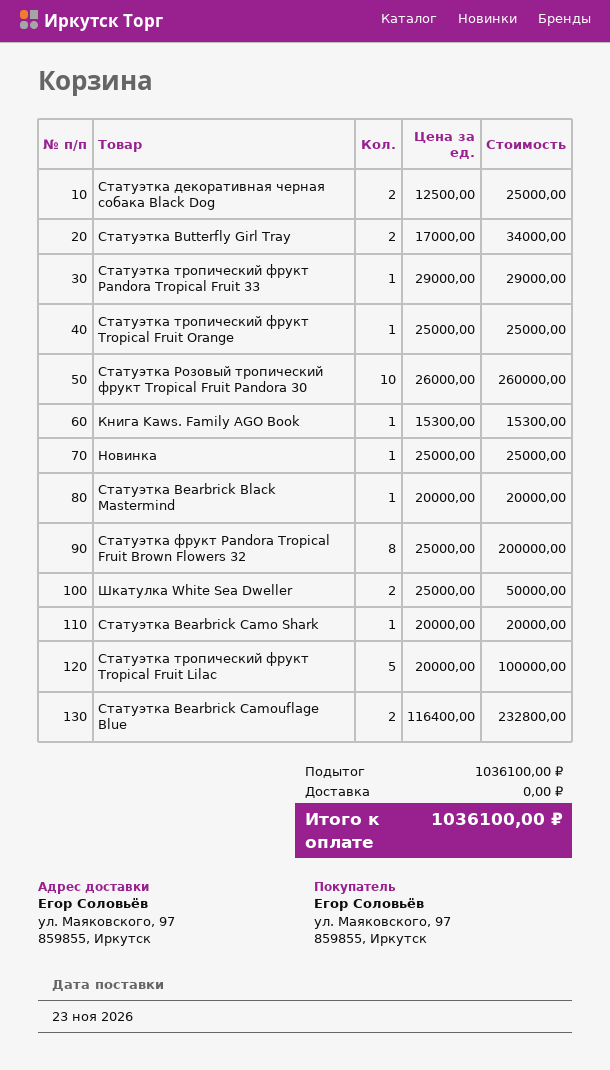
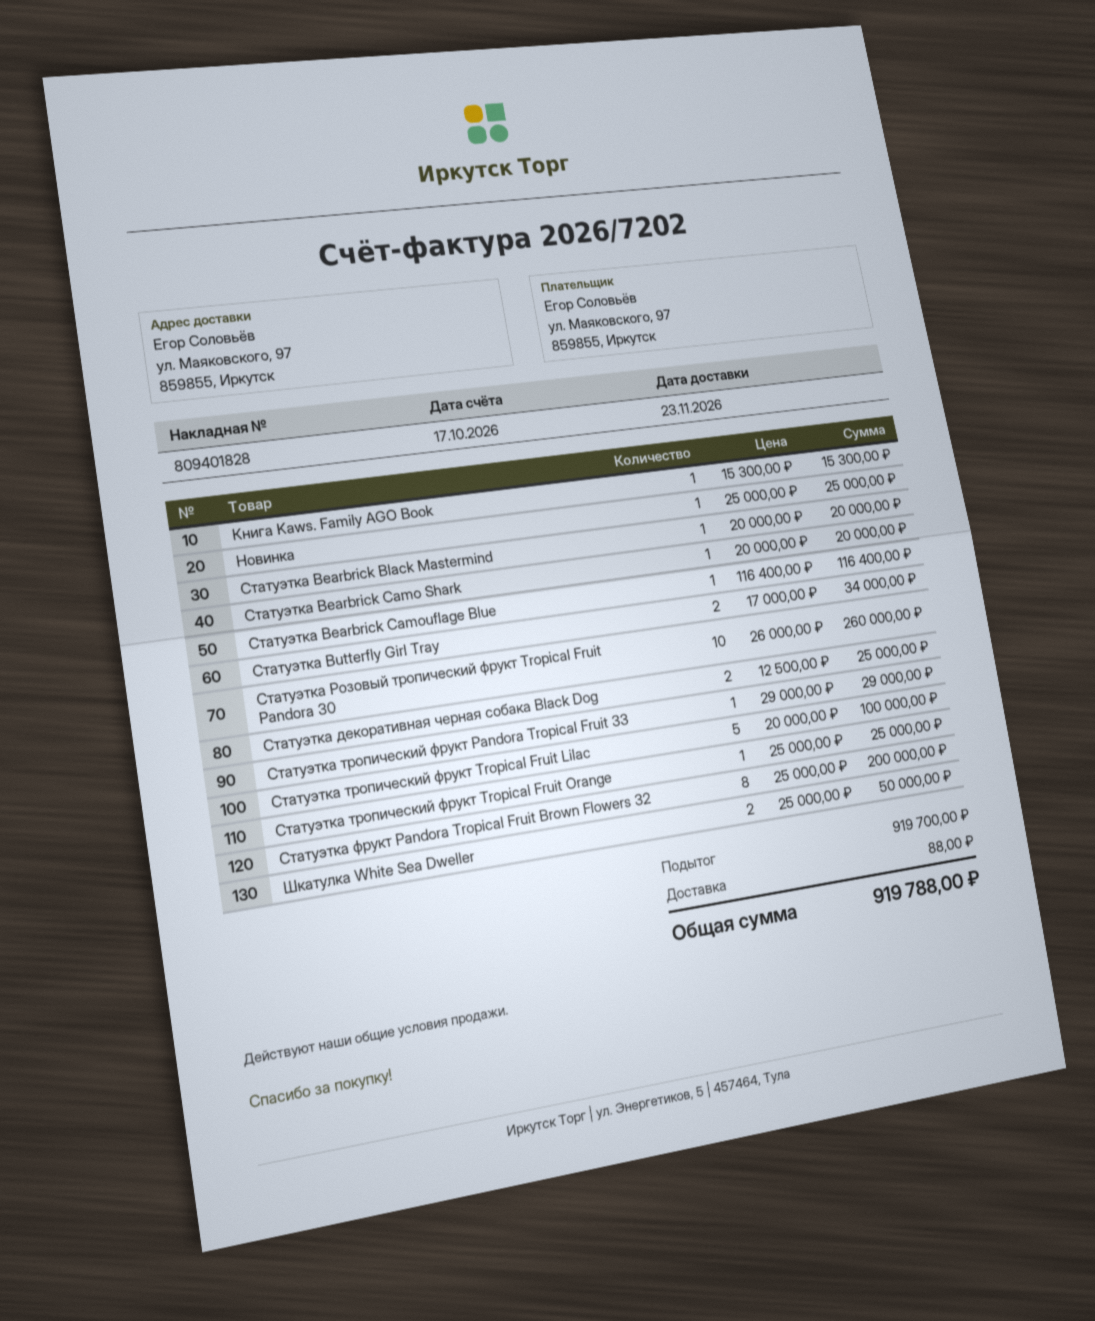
Статуэтка Bearbrick Camouflage Blue: 2 x 116400.00 = 232800.00 -> 1 x 116400.00 = 116400.00
subtotal: 1036100.00 -> 919700.00
shipping: 0.00 -> 88.00
total: 1036100.00 -> 919788.00

